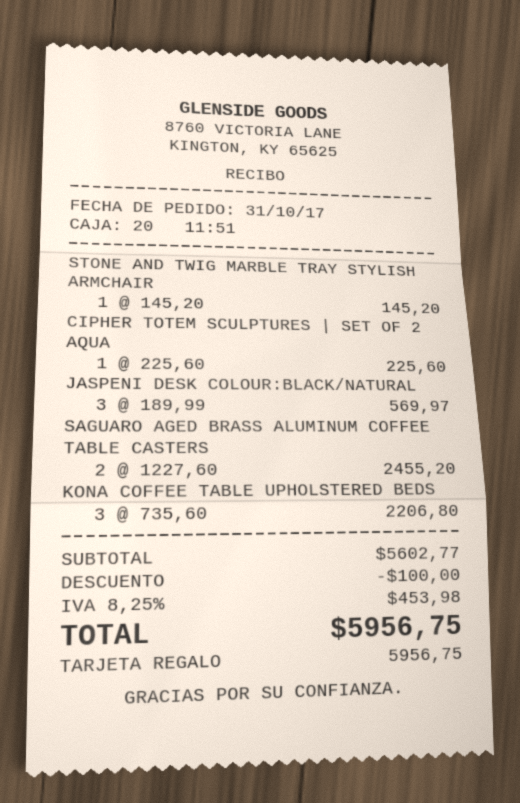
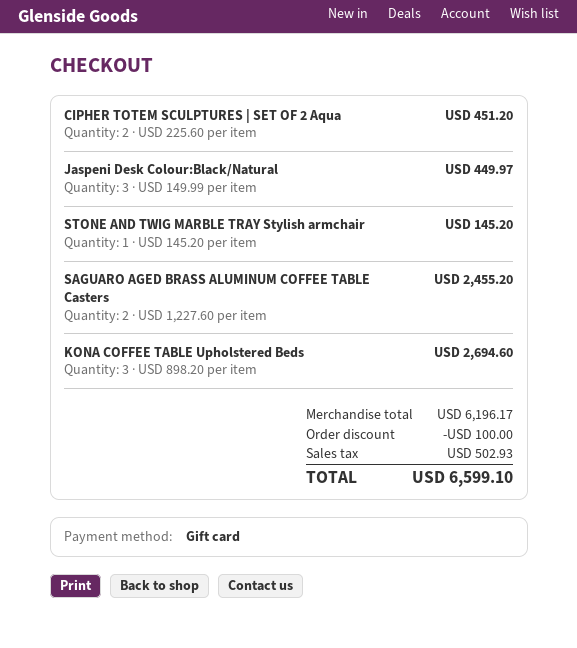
CIPHER TOTEM SCULPTURES | SET OF 2 AQUA: 1 x 225.60 = 225.60 -> 2 x 225.60 = 451.20
JASPENI DESK COLOUR:BLACK/NATURAL: 3 x 189.99 = 569.97 -> 3 x 149.99 = 449.97
KONA COFFEE TABLE UPHOLSTERED BEDS: 3 x 735.60 = 2206.80 -> 3 x 898.20 = 2694.60
subtotal: 5602.77 -> 6196.17
tax: 453.98 -> 502.93
total: 5956.75 -> 6599.10

